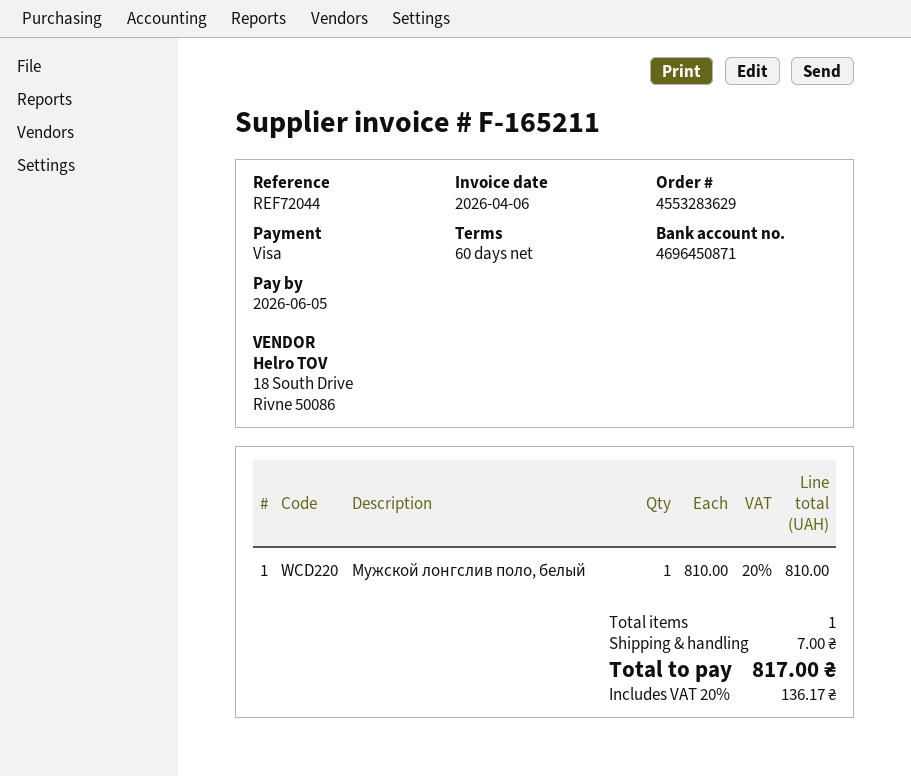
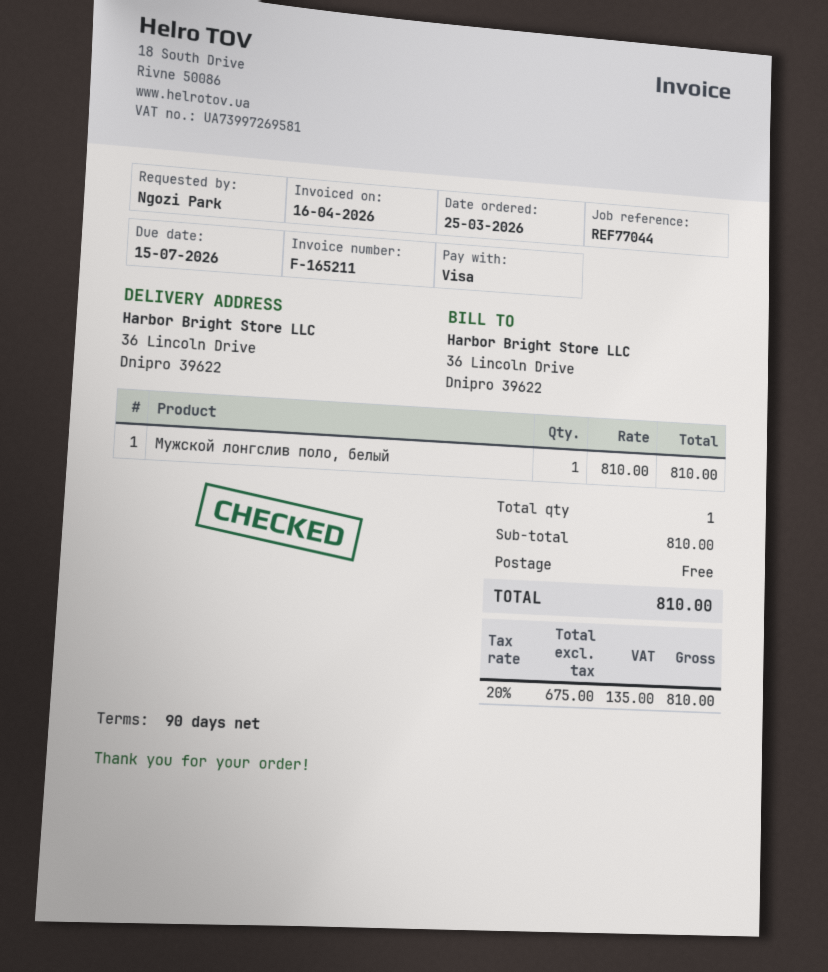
invoice date: 2026-04-06 -> 2026-04-16
payment terms: 60 days -> 90 days
due date: 2026-06-05 -> 2026-07-15
reference: REF72044 -> REF77044
shipping: 7.00 -> 0.00
tax: 20% = 136.17 -> 20% = 135.00
total: 817.00 -> 810.00

